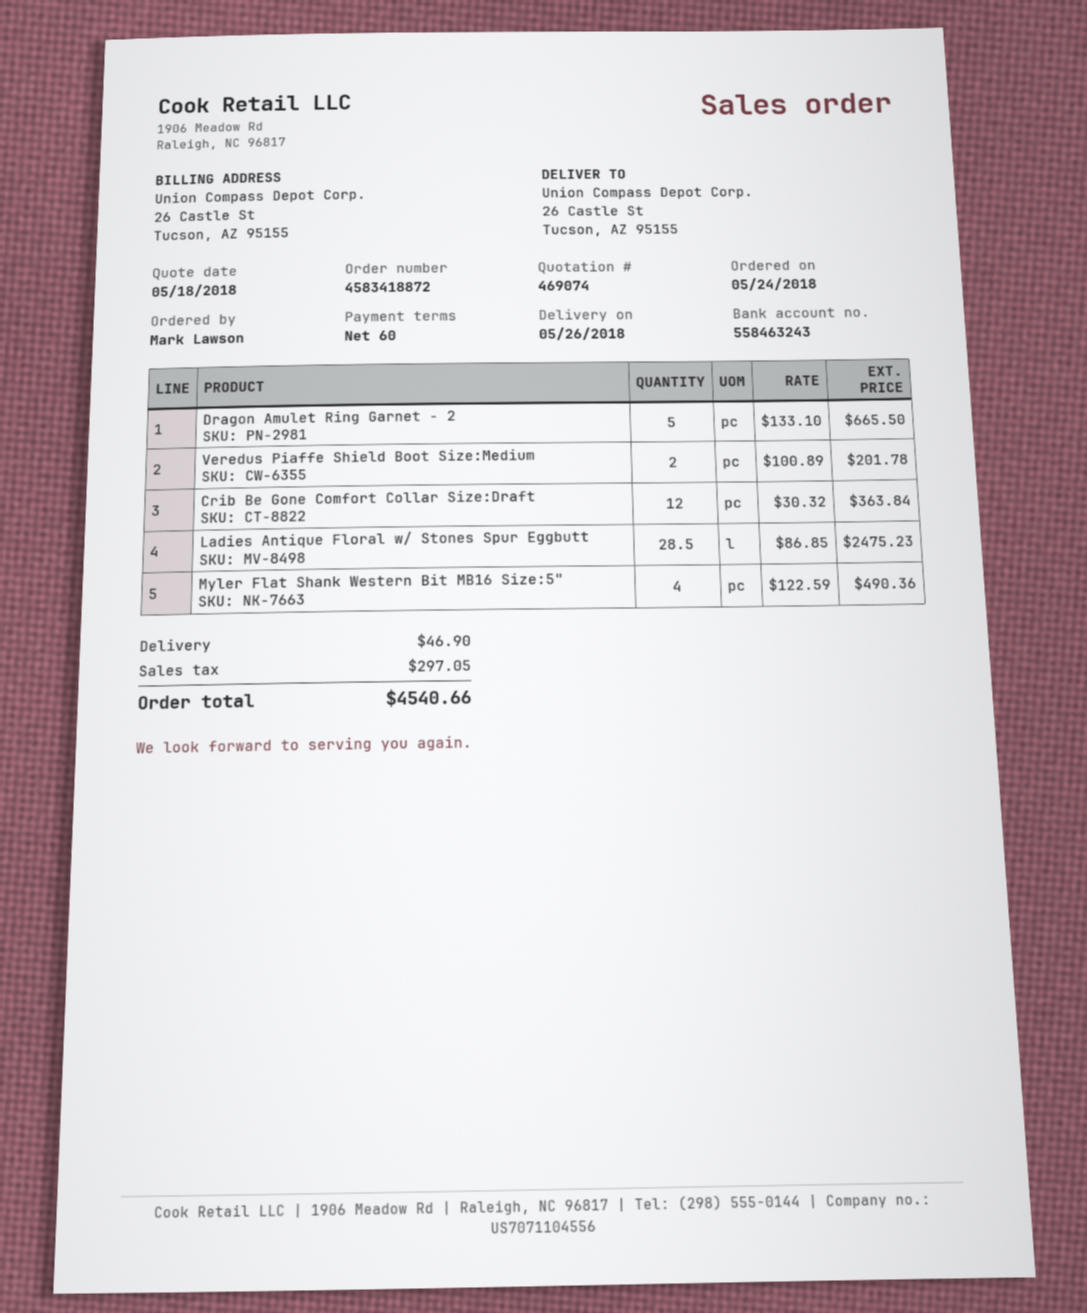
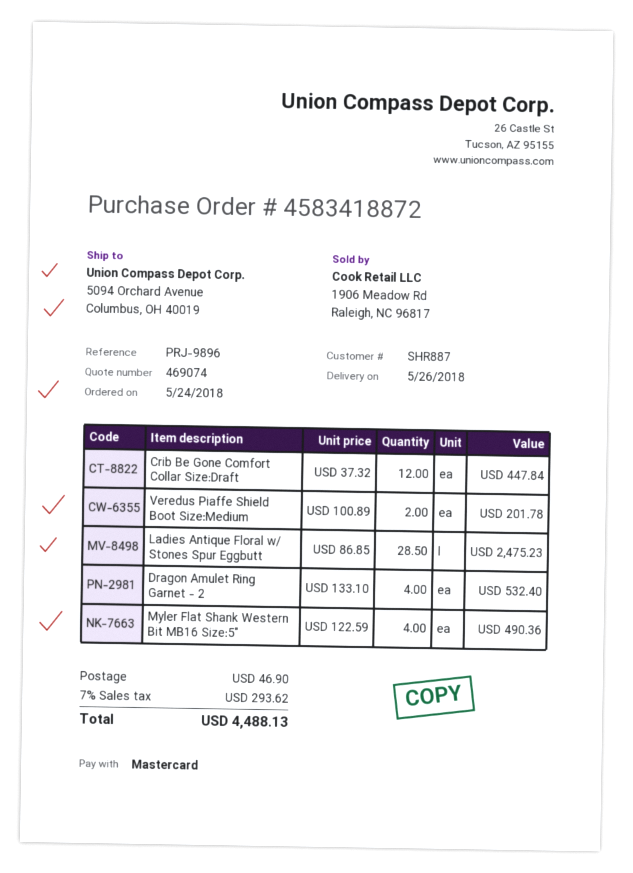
ship to: 26 Castle St, Tucson, AZ 95155 -> 5094 Orchard Avenue, Columbus, OH 40019
Dragon Amulet Ring Garnet - 2: 5 x 133.10 = 665.50 -> 4 x 133.10 = 532.40
Crib Be Gone Comfort Collar Size:Draft: 12 x 30.32 = 363.84 -> 12 x 37.32 = 447.84
tax: 297.05 -> 293.62
total: 4540.66 -> 4488.13

